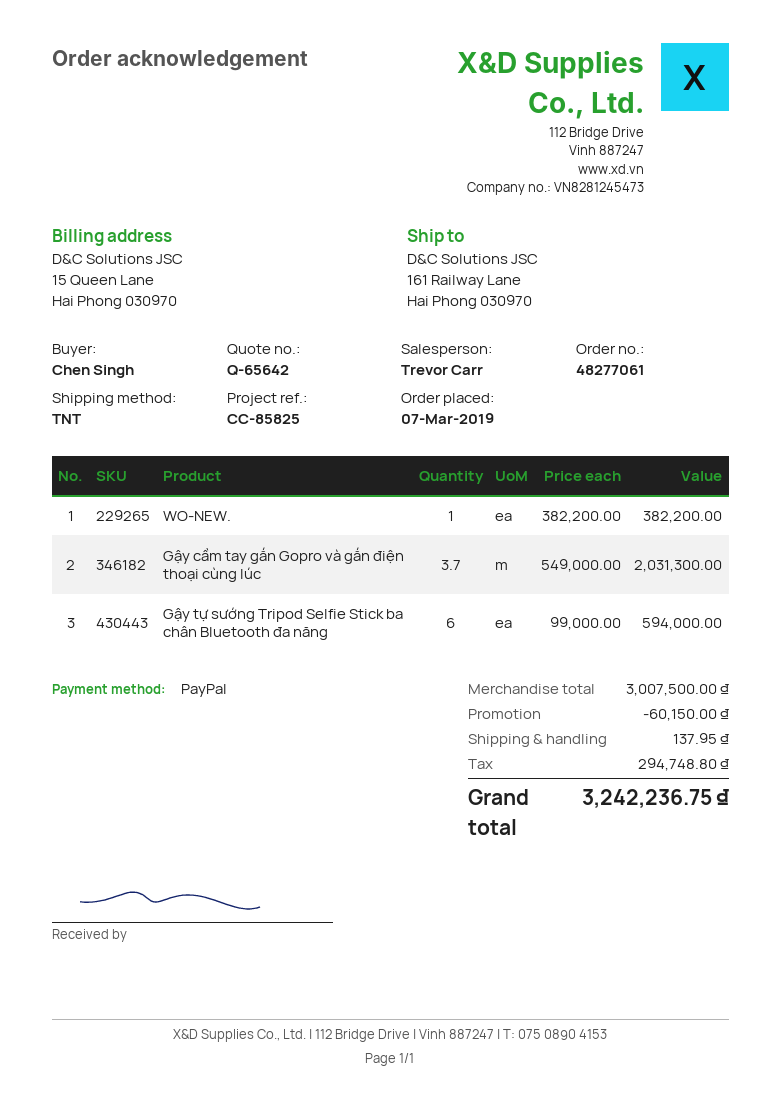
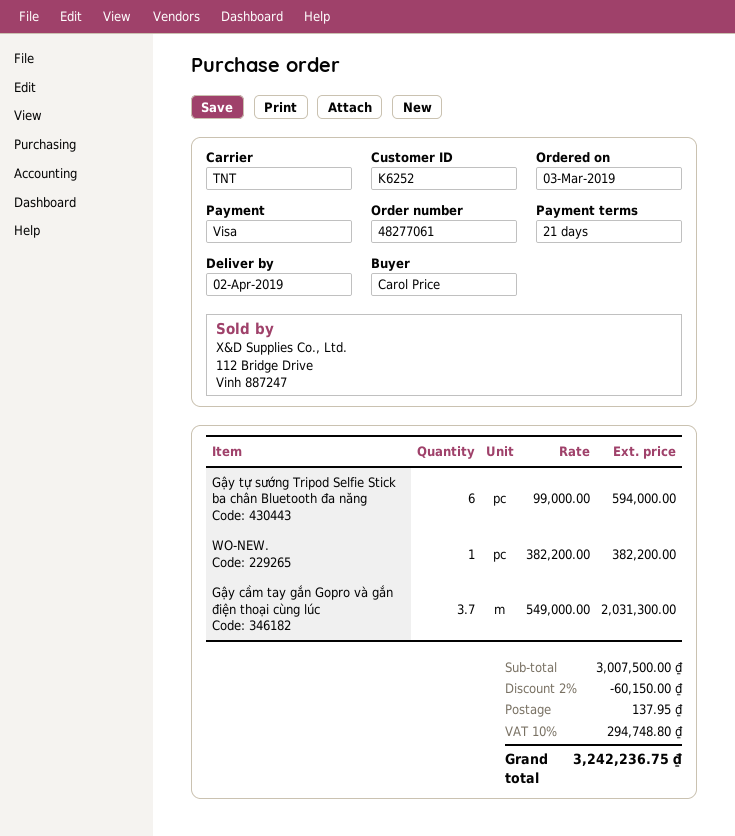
order date: 2019-03-07 -> 2019-03-03
ordered by: Chen Singh -> Carol Price
payment method: PayPal -> Visa

